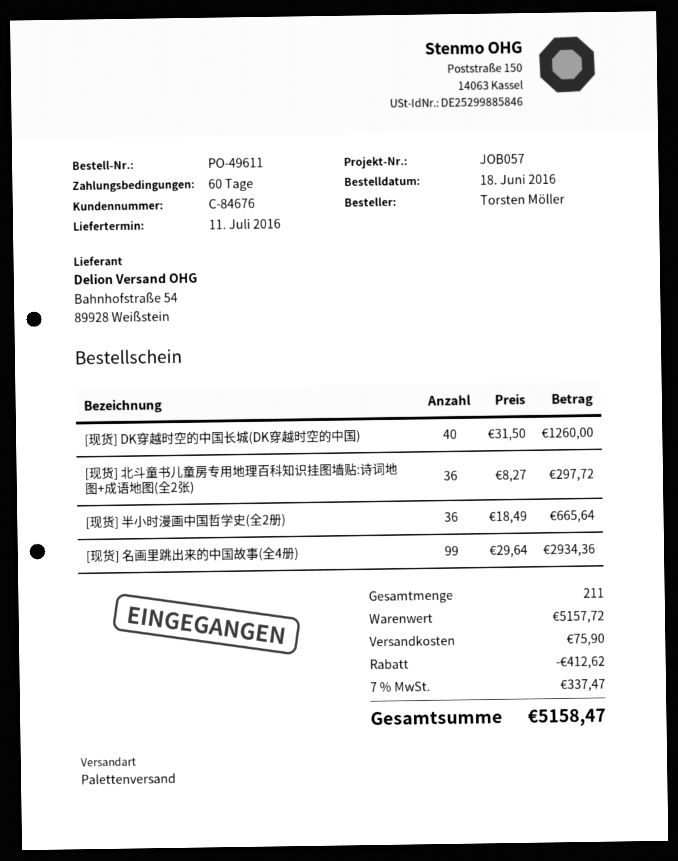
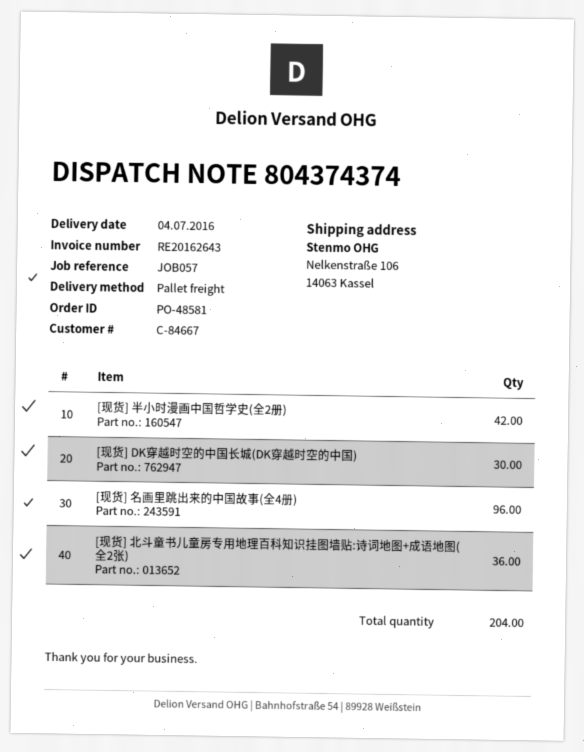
order number: PO-49611 -> PO-48581
delivery date: 2016-07-11 -> 2016-07-04
customer number: C-84676 -> C-84667
[现货] DK穿越时空的中国长城(DK穿越时空的中国): 40 -> 30
[现货] 半小时漫画中国哲学史(全2册): 36 -> 42
[现货] 名画里跳出来的中国故事(全4册): 99 -> 96
total quantity: 211 -> 204

